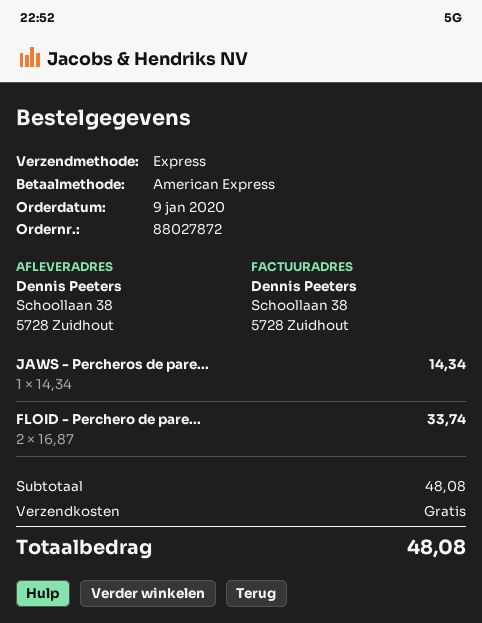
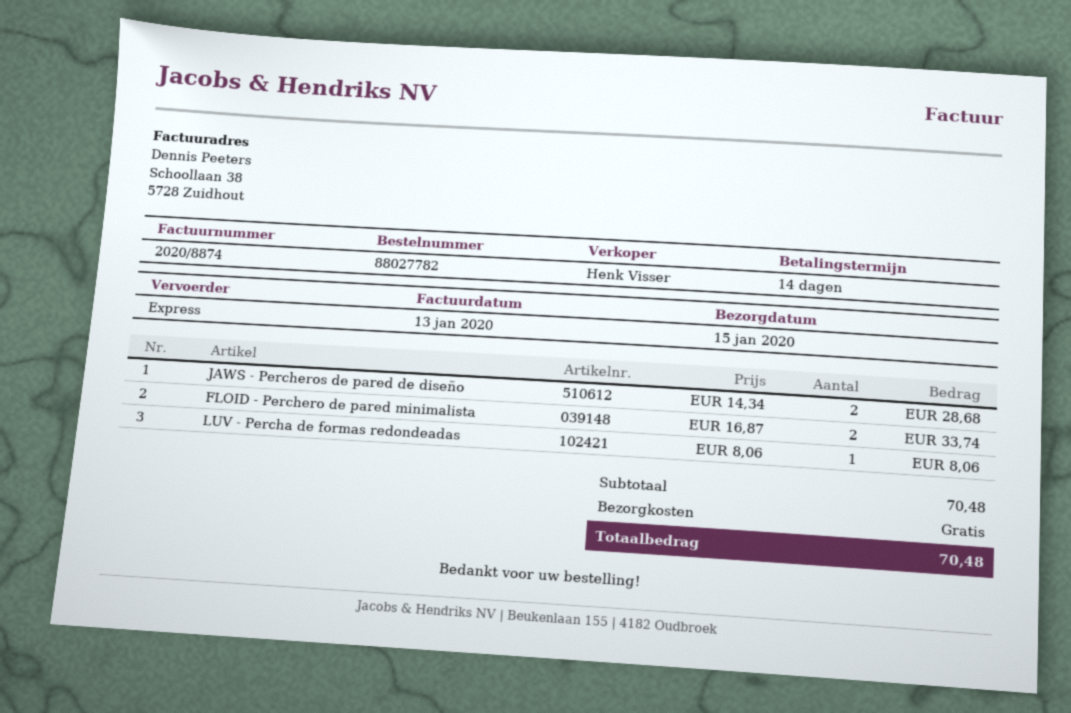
order number: 88027872 -> 88027782
JAWS - Percheros de pare...: 1 x 14.34 = 14.34 -> 2 x 14.34 = 28.68
LUV - Percha de formas redondeadas: none -> 1 x 8.06 = 8.06
subtotal: 48.08 -> 70.48
total: 48.08 -> 70.48

